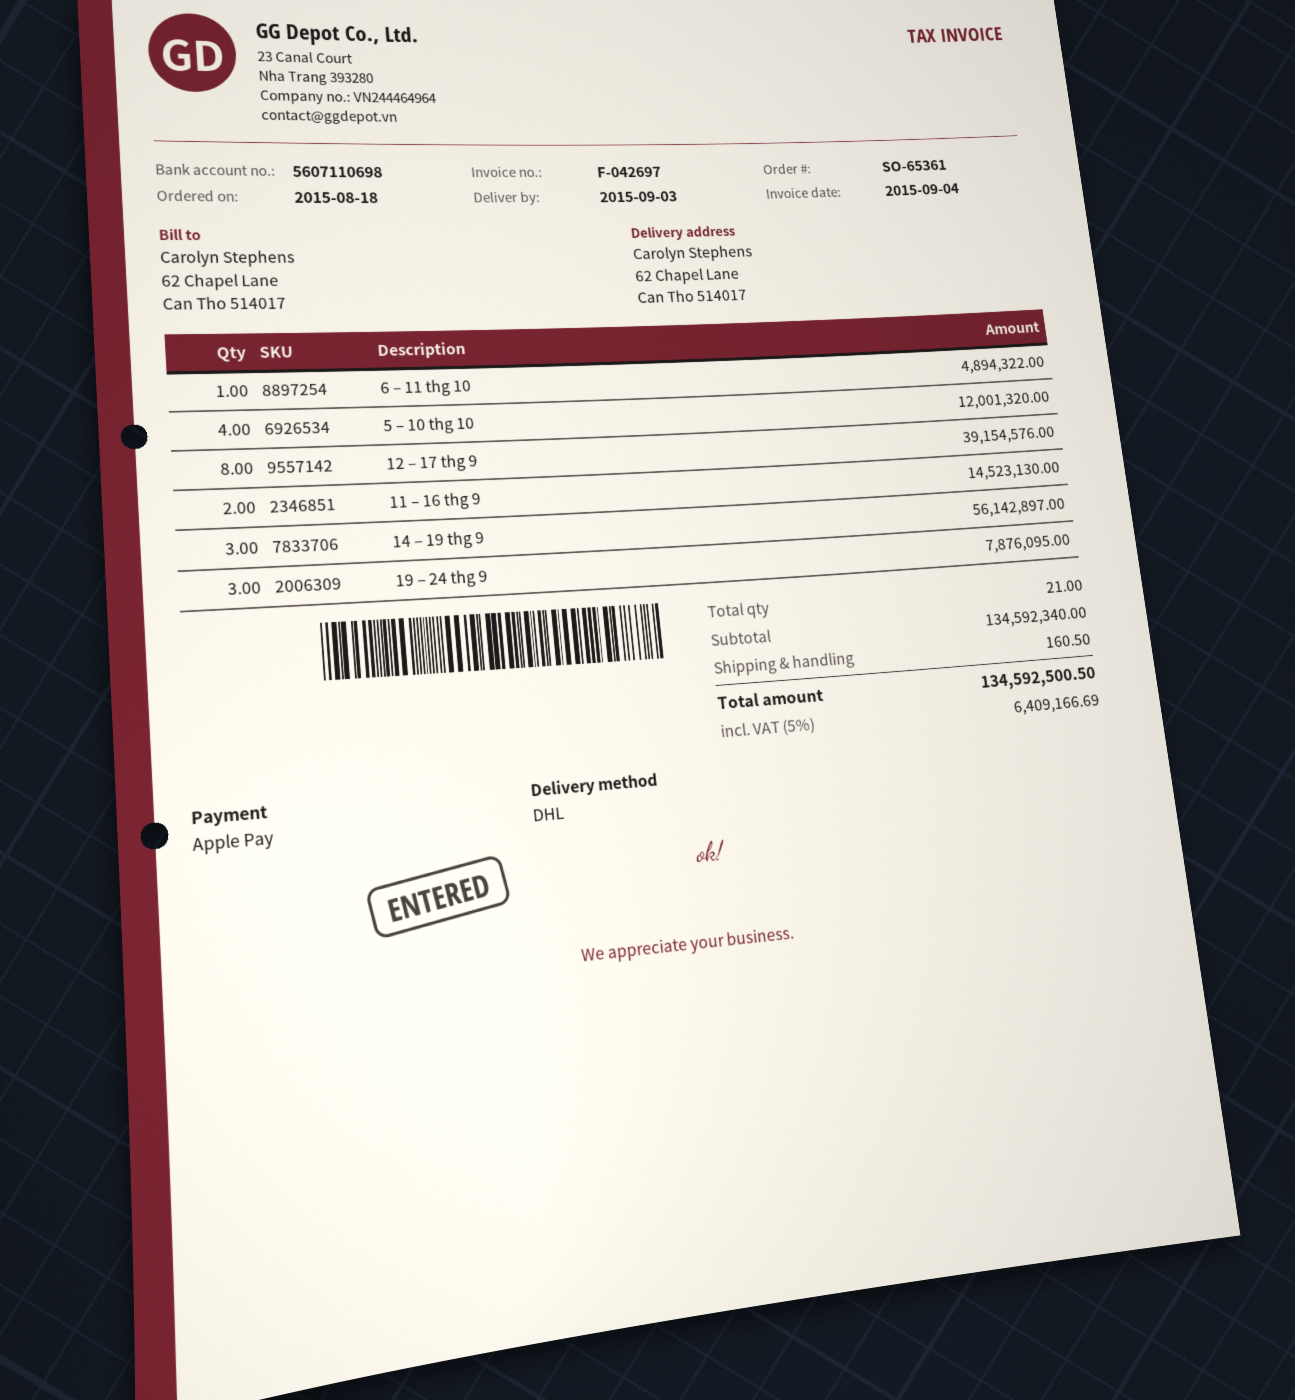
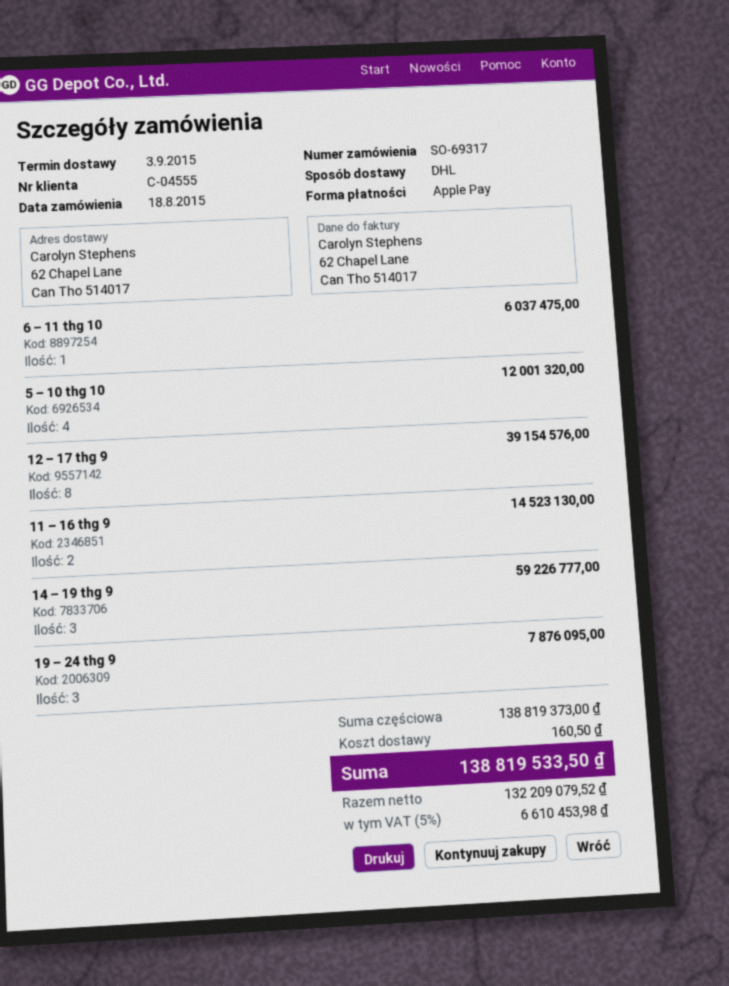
order number: SO-65361 -> SO-69317
6 – 11 thg 10: 1 for 4894322.00 -> 1 for 6037475.00
14 – 19 thg 9: 3 for 56142897.00 -> 3 for 59226777.00
subtotal: 134592340.00 -> 138819373.00
tax: 5% = 6409166.69 -> 5% = 6610453.98
total: 134592500.50 -> 138819533.50

